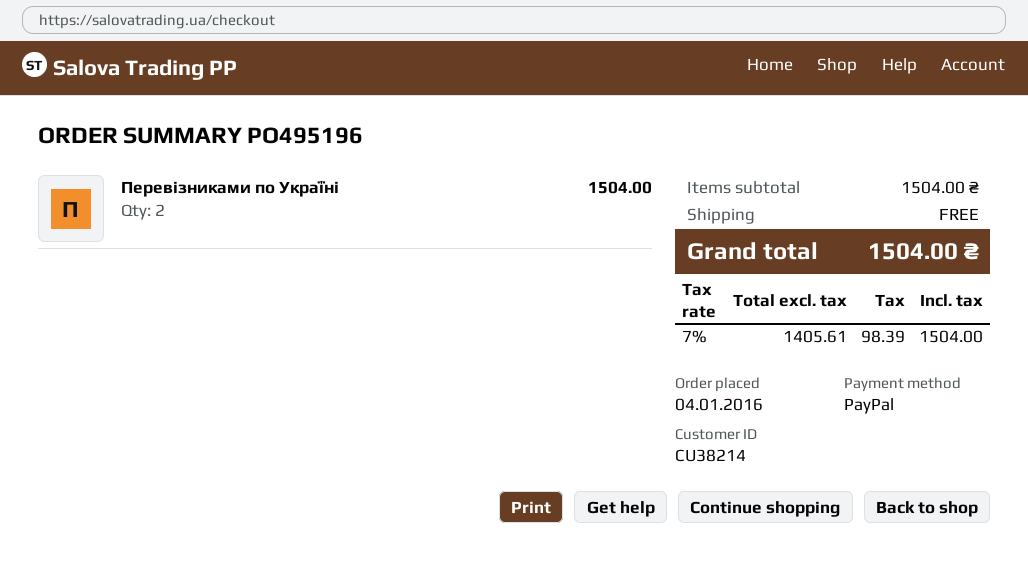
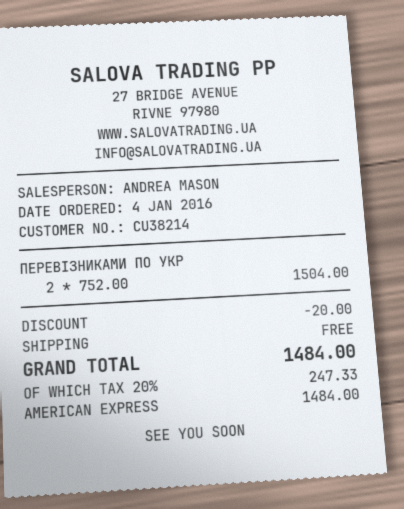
payment method: PayPal -> American Express
discount: none -> 20.00
tax: 7% = 98.39 -> 20% = 247.33
total: 1504.00 -> 1484.00

